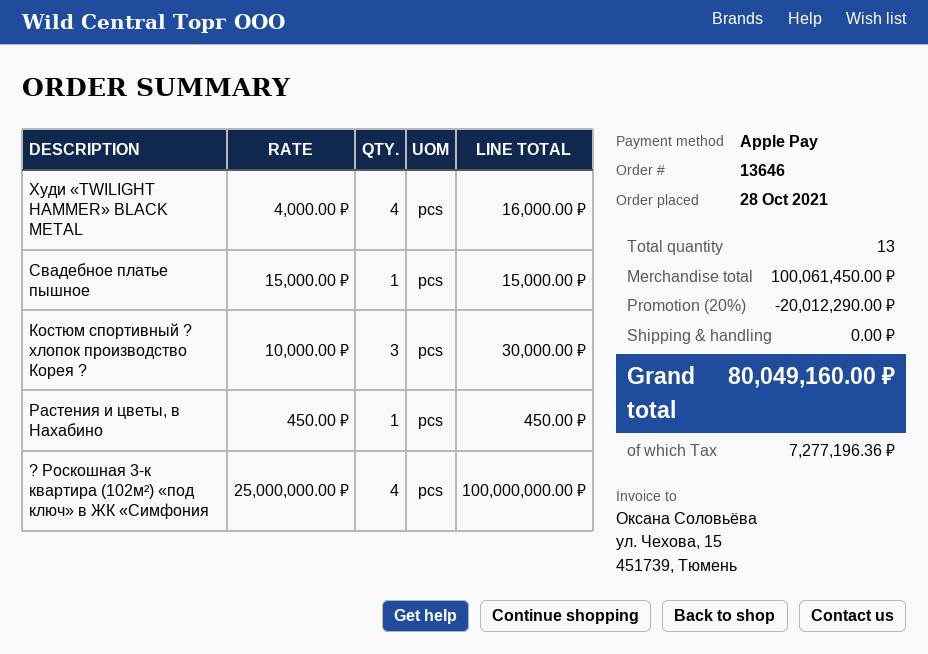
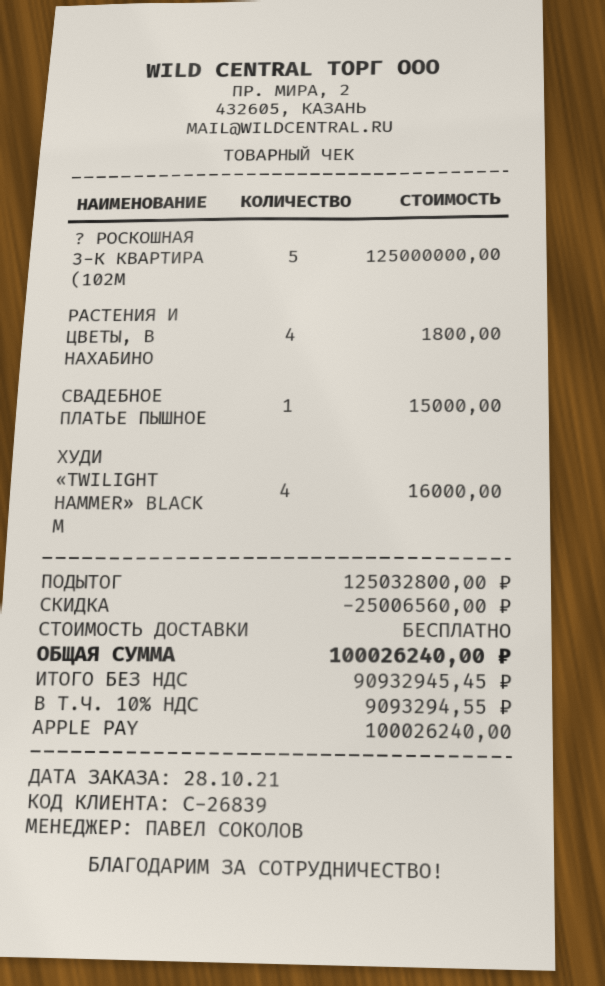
Костюм спортивный ? хлопок производство Корея ?: 3 for 30000.00 -> none
Растения и цветы, в Нахабино: 1 for 450.00 -> 4 for 1800.00
? Роскошная 3-к квартира (102м²) «под ключ» в ЖК «Симфония: 4 for 100000000.00 -> 5 for 125000000.00
subtotal: 100061450.00 -> 125032800.00
discount: 20012290.00 -> 25006560.00
tax: 7277196.36 -> 9093294.55
total: 80049160.00 -> 100026240.00

